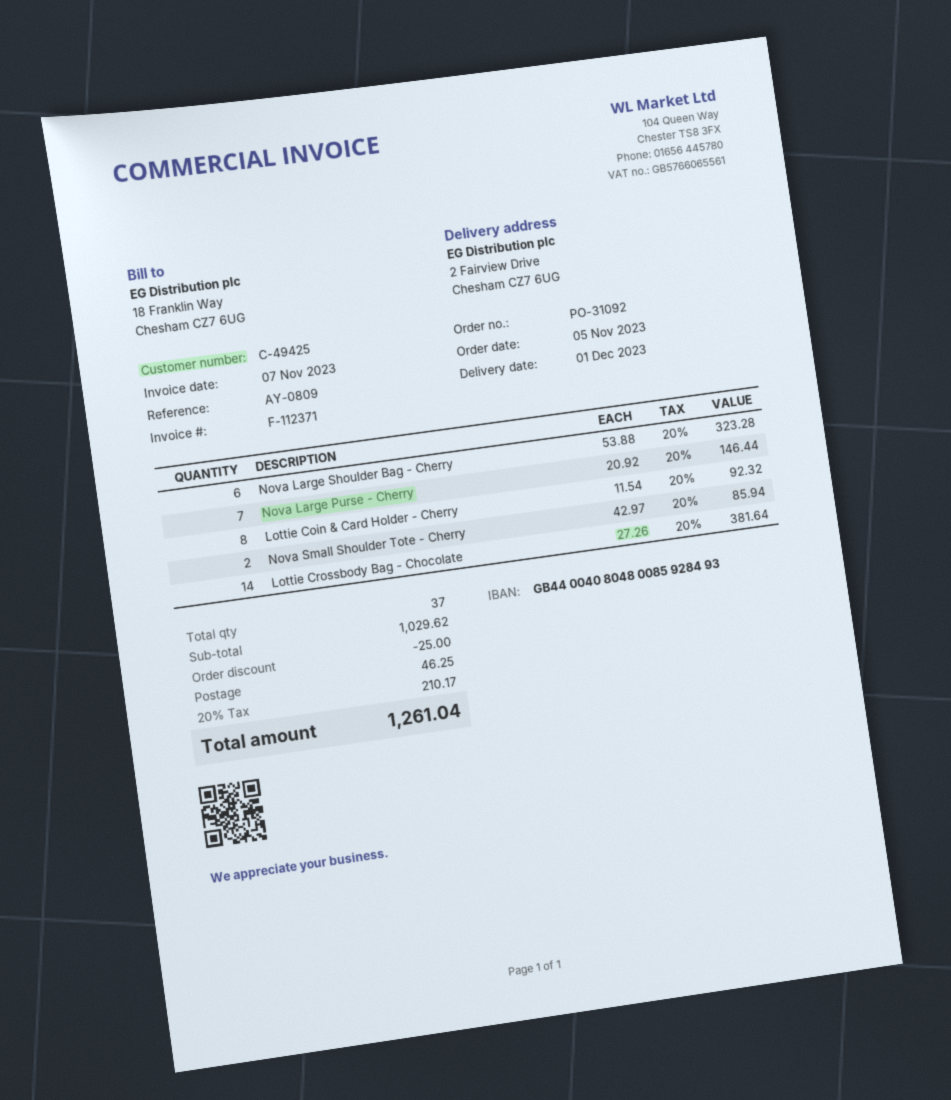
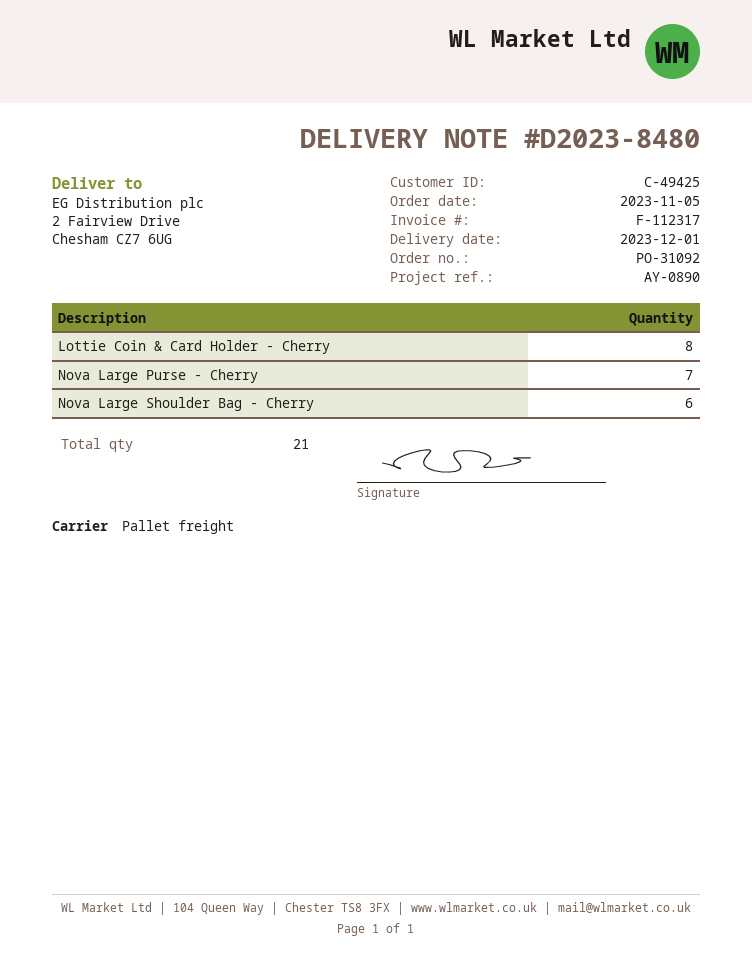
invoice number: F-112371 -> F-112317
reference: AY-0809 -> AY-0890
Nova Small Shoulder Tote - Cherry: 2 -> none
Lottie Crossbody Bag - Chocolate: 14 -> none
total quantity: 37 -> 21

